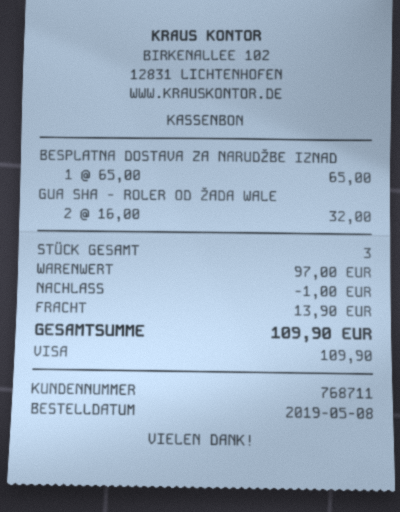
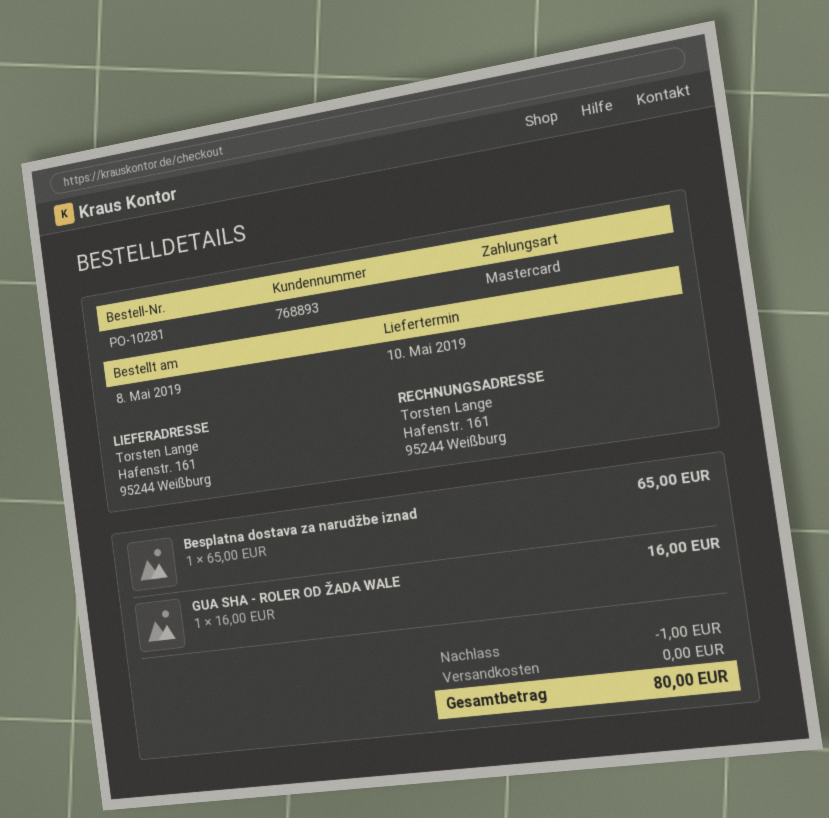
customer number: 768711 -> 768893
payment method: Visa -> Mastercard
GUA SHA - ROLER OD ŽADA WALE: 2 x 16.00 = 32.00 -> 1 x 16.00 = 16.00
shipping: 13.90 -> 0.00
total: 109.90 -> 80.00

